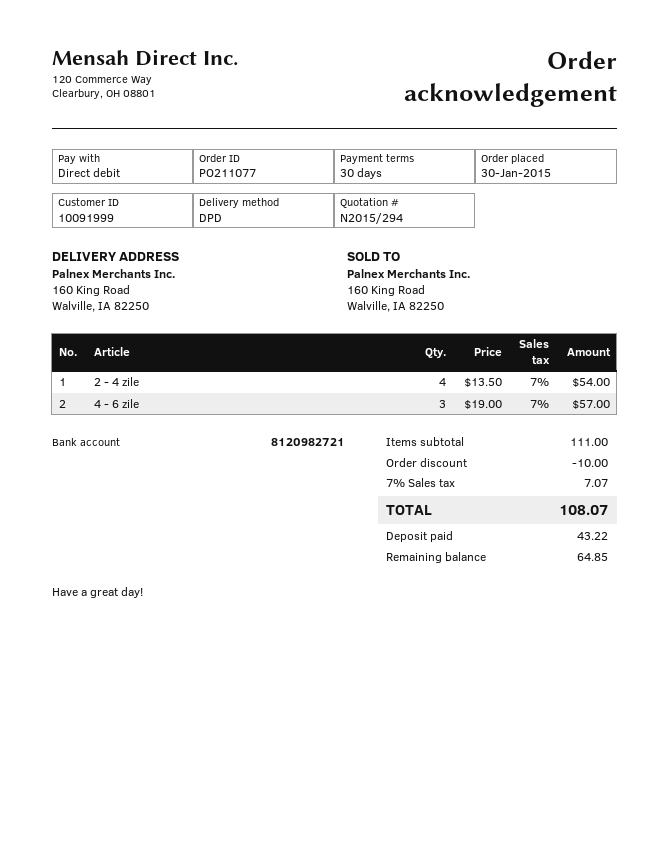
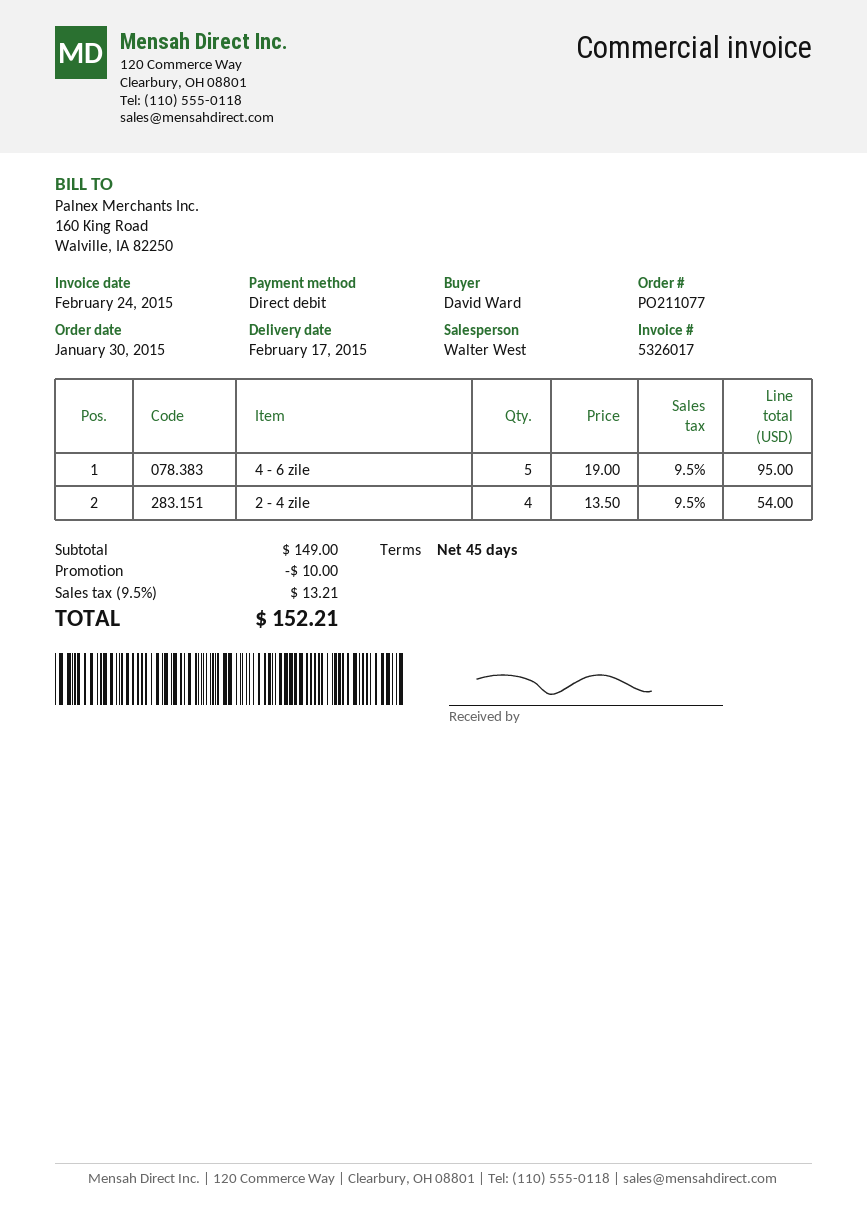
payment terms: 30 days -> 45 days
4 - 6 zile: 3 x 19.00 = 57.00 -> 5 x 19.00 = 95.00
subtotal: 111.00 -> 149.00
tax: 7% = 7.07 -> 9.5% = 13.21
total: 108.07 -> 152.21

